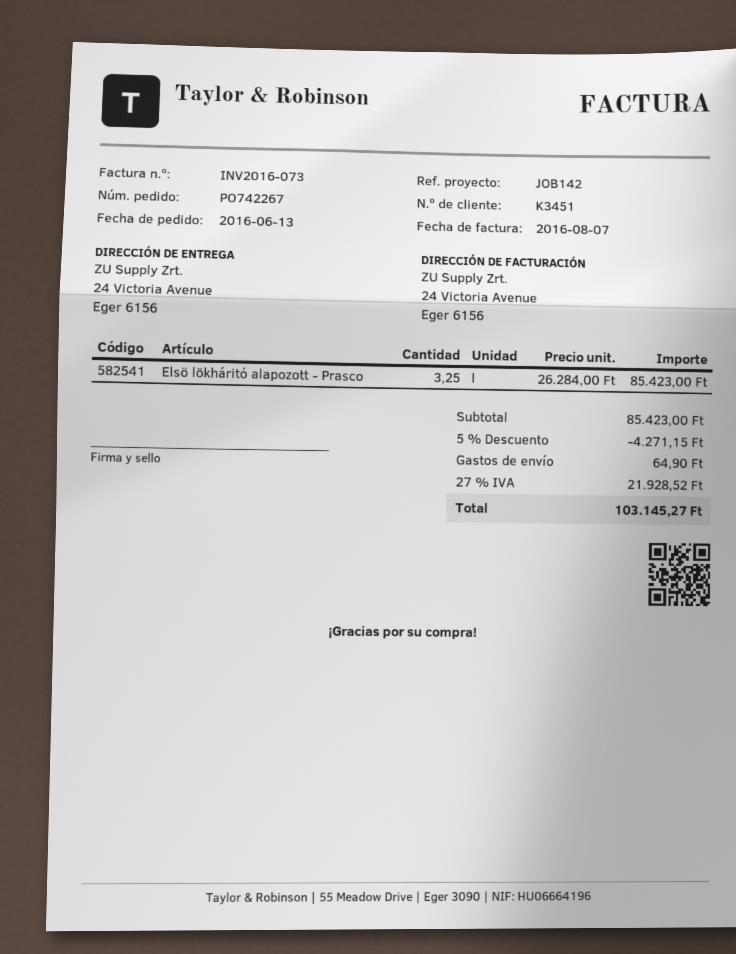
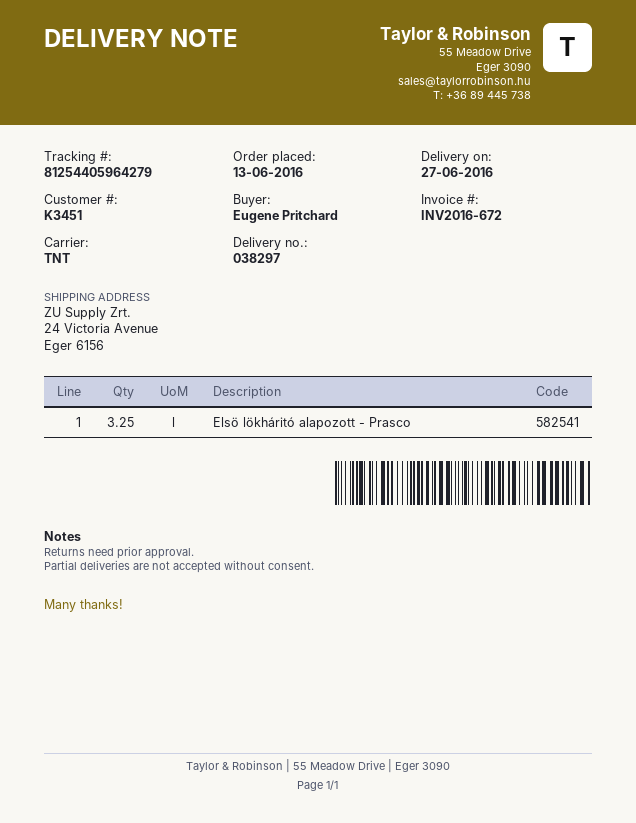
invoice number: INV2016-073 -> INV2016-672

